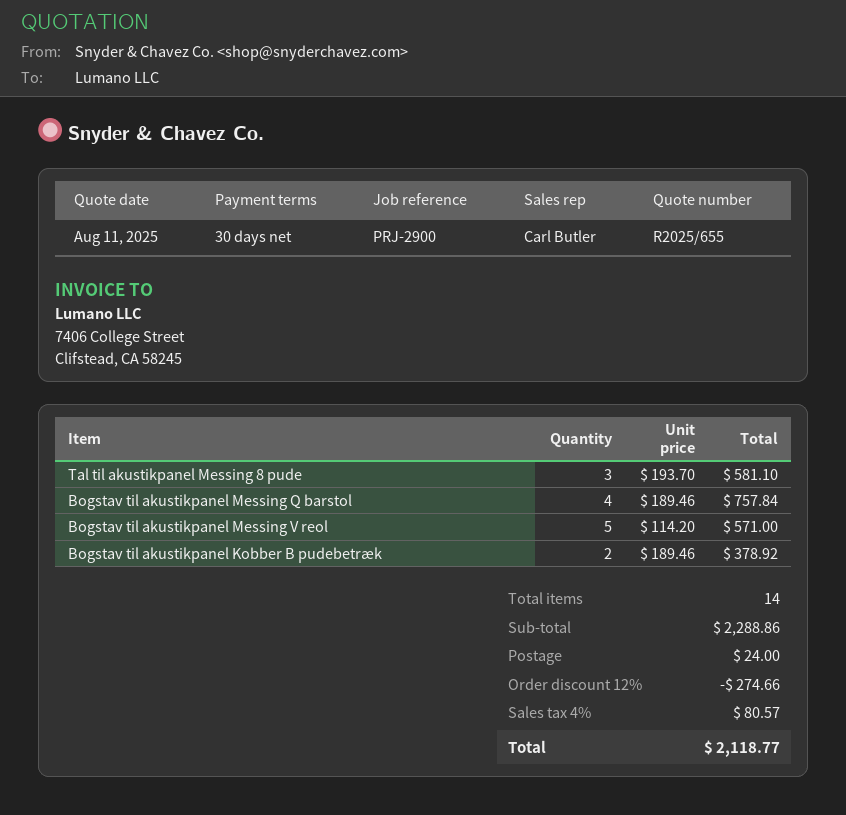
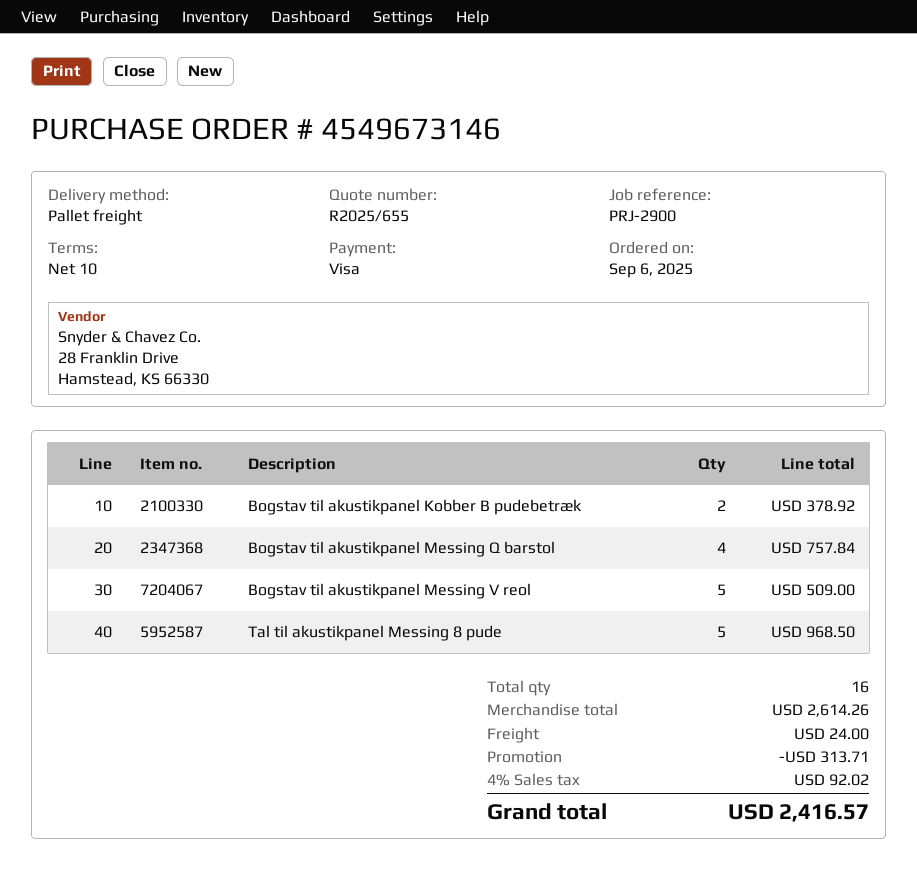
payment terms: 30 days -> 10 days
Tal til akustikpanel Messing 8 pude: 3 for 581.10 -> 5 for 968.50
Bogstav til akustikpanel Messing V reol: 5 for 571.00 -> 5 for 509.00
total quantity: 14 -> 16
subtotal: 2288.86 -> 2614.26
discount: 274.66 -> 313.71
tax: 4% = 80.57 -> 4% = 92.02
total: 2118.77 -> 2416.57

